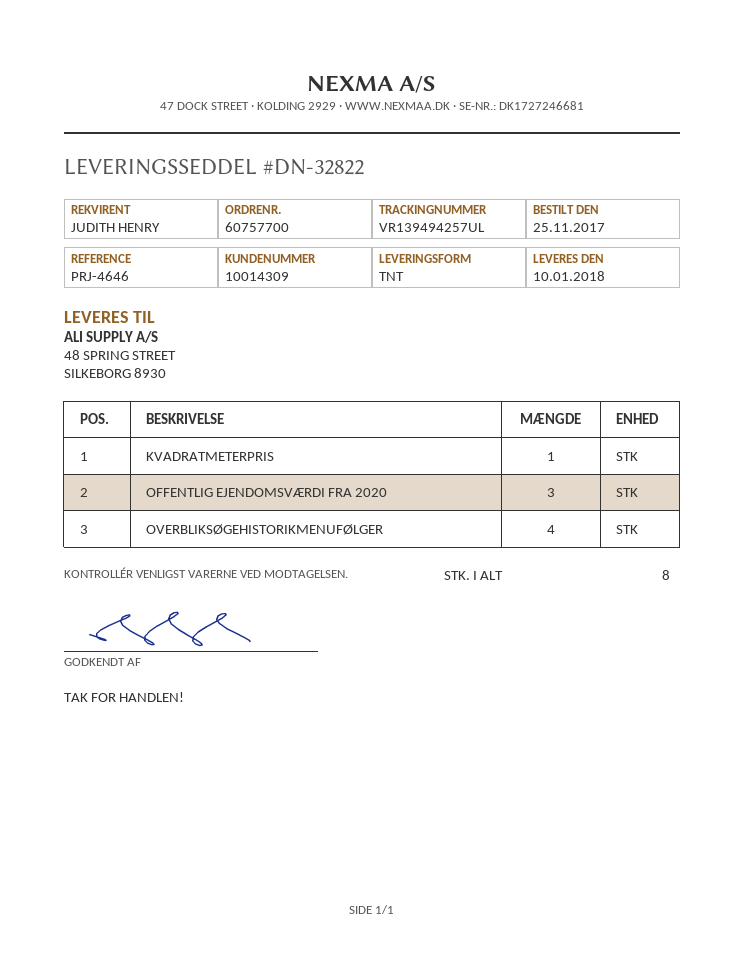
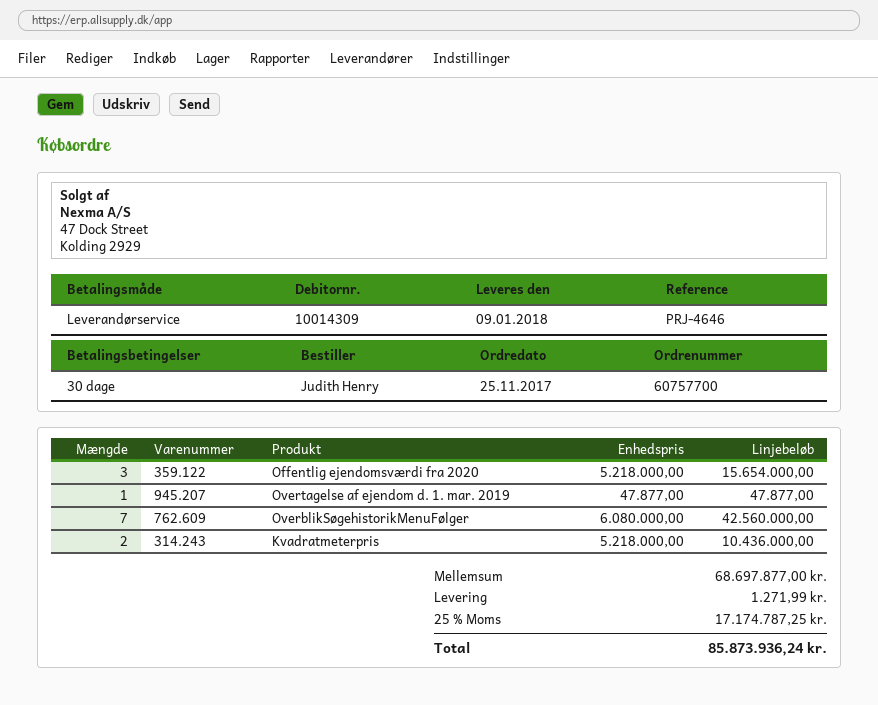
delivery date: 2018-01-10 -> 2018-01-09
KVADRATMETERPRIS: 1 -> 2
OVERBLIKSØGEHISTORIKMENUFØLGER: 4 -> 7
Overtagelse af ejendom d. 1. mar. 2019: none -> 1

